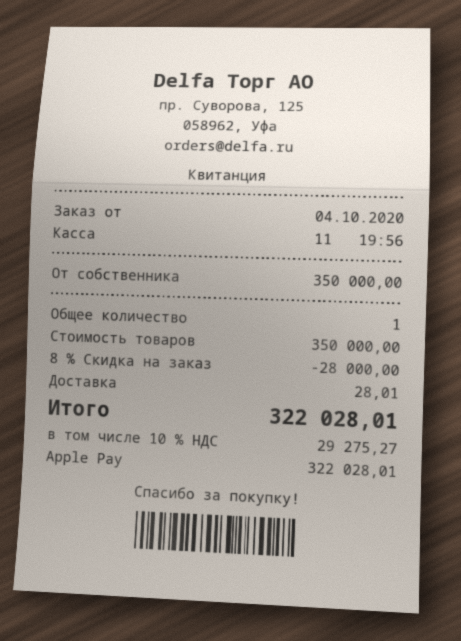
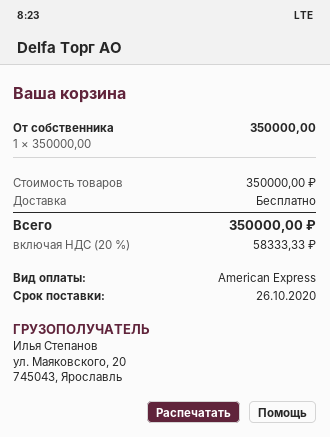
payment method: Apple Pay -> American Express
discount: 8% = 28000.00 -> none
shipping: 28.01 -> 0.00
tax: 10% = 29275.27 -> 20% = 58333.33
total: 322028.01 -> 350000.00

